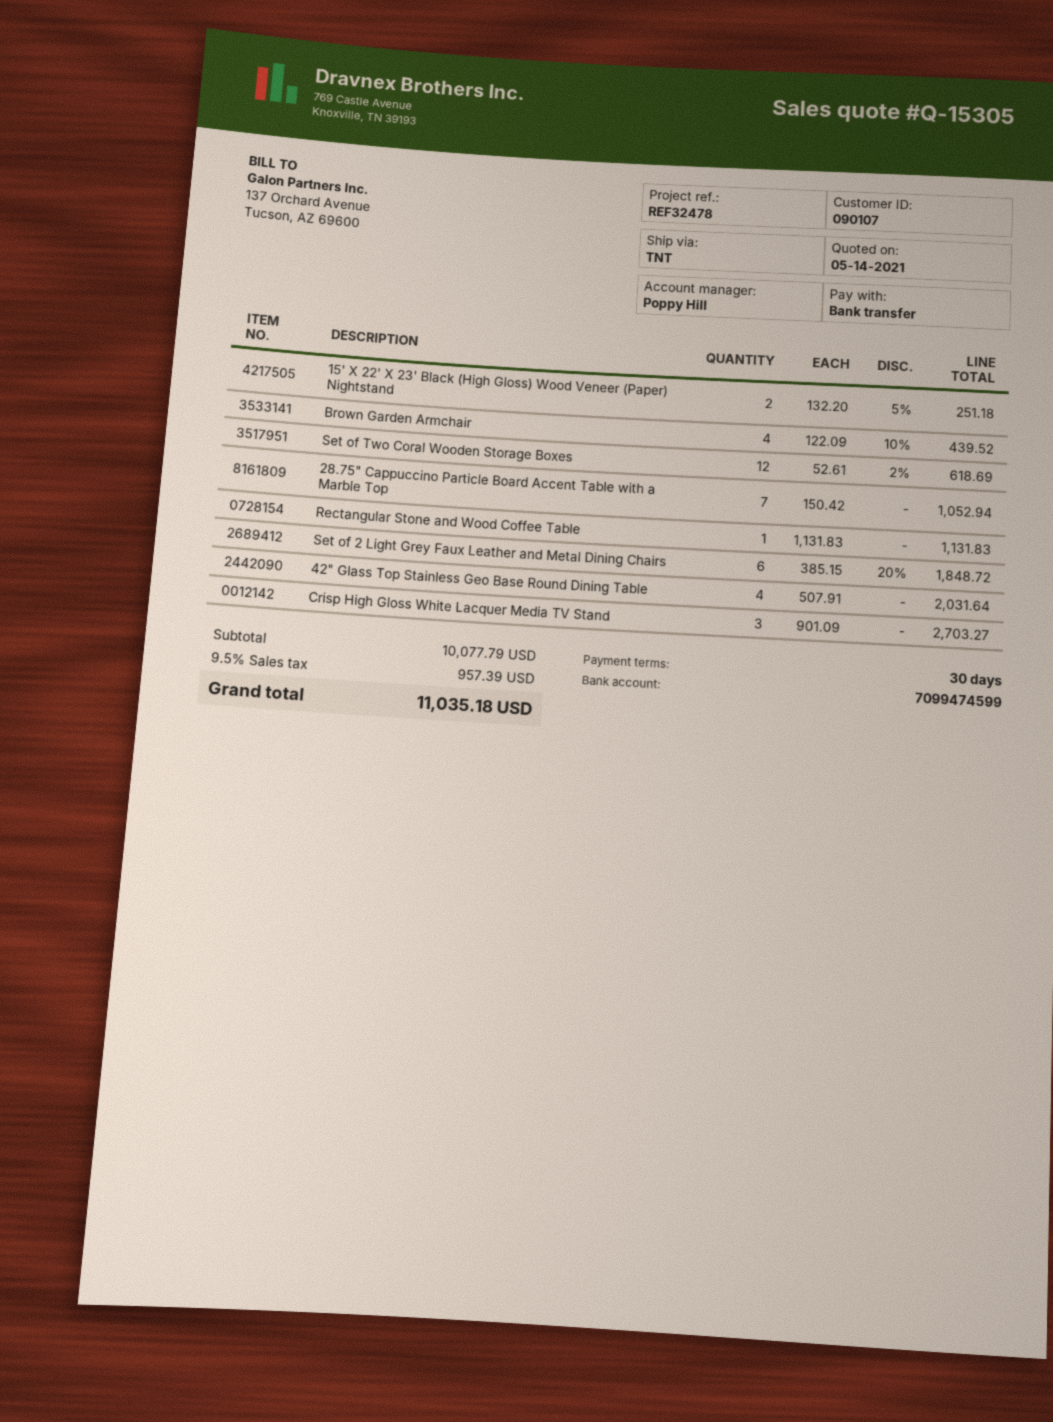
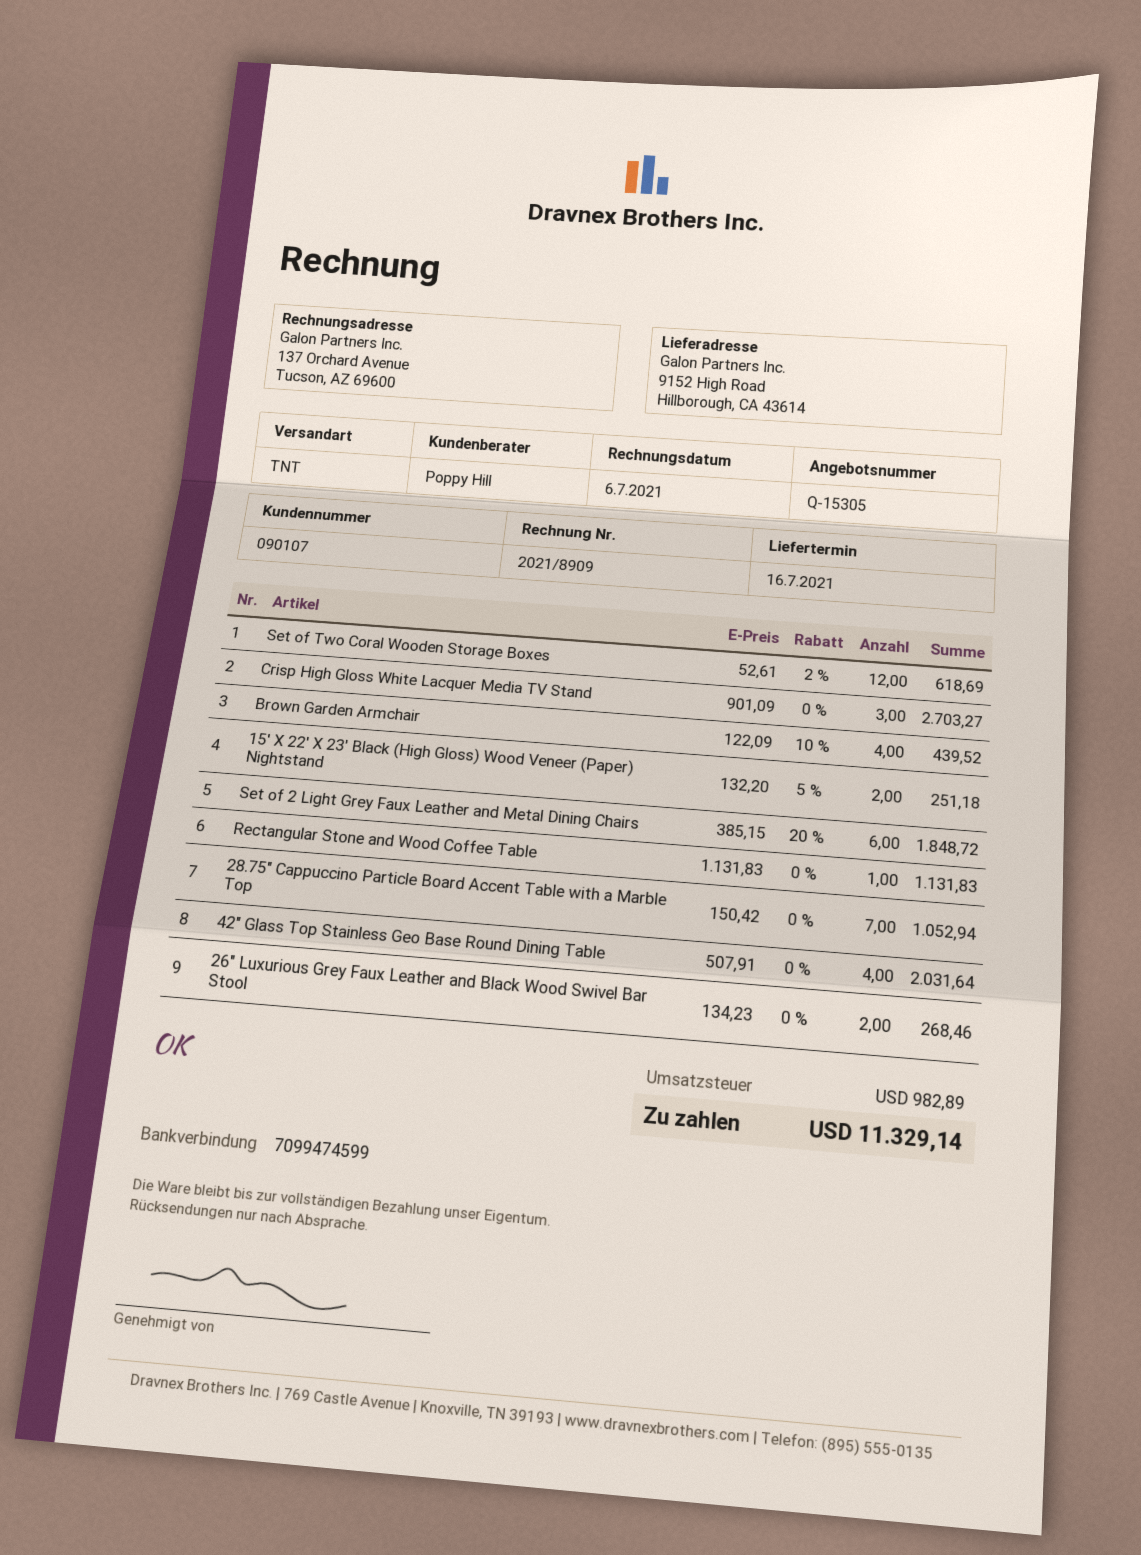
26" Luxurious Grey Faux Leather and Black Wood Swivel Bar Stool: none -> 2 x 134.23 = 268.46
tax: 957.39 -> 982.89
total: 11035.18 -> 11329.14

